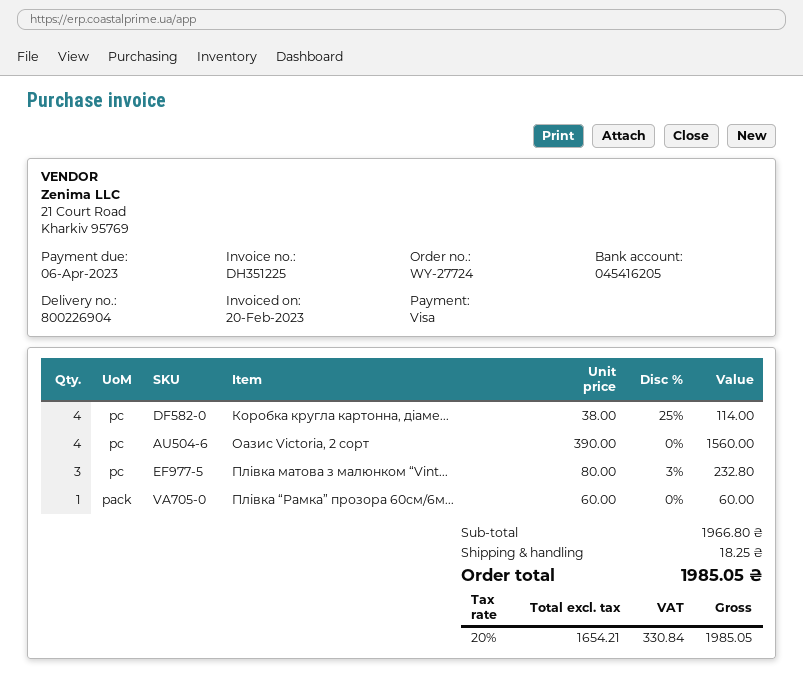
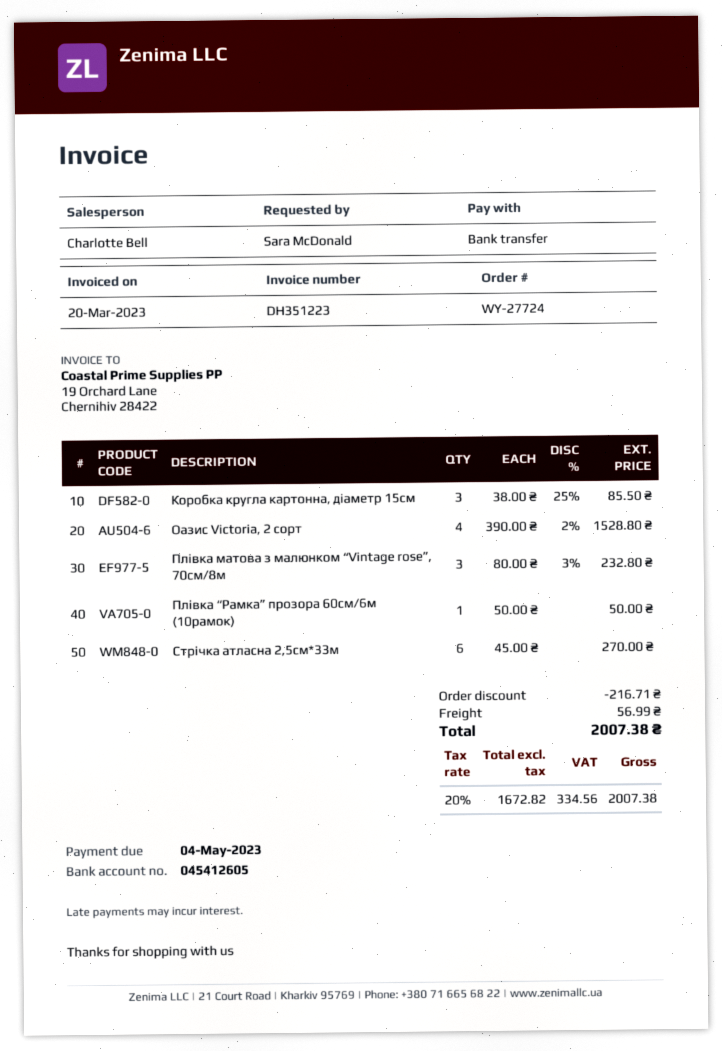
invoice number: DH351225 -> DH351223
invoice date: 2023-02-20 -> 2023-03-20
due date: 2023-04-06 -> 2023-05-04
payment method: Visa -> bank transfer
bank account: 045416205 -> 045412605
Коробка кругла картонна, діаме...: 4 x 38.00 - 25% = 114.00 -> 3 x 38.00 - 25% = 85.50
Оазис Victoria, 2 сорт: 4 x 390.00 = 1560.00 -> 4 x 390.00 - 2% = 1528.80
Плівка “Рамка” прозора 60см/6м...: 1 x 60.00 = 60.00 -> 1 x 50.00 = 50.00
Стрічка атласна 2,5см*33м: none -> 6 x 45.00 = 270.00
discount: none -> 216.71
shipping: 18.25 -> 56.99
net: 1654.21 -> 1672.82
tax: 20% = 330.84 -> 20% = 334.56
total: 1985.05 -> 2007.38

